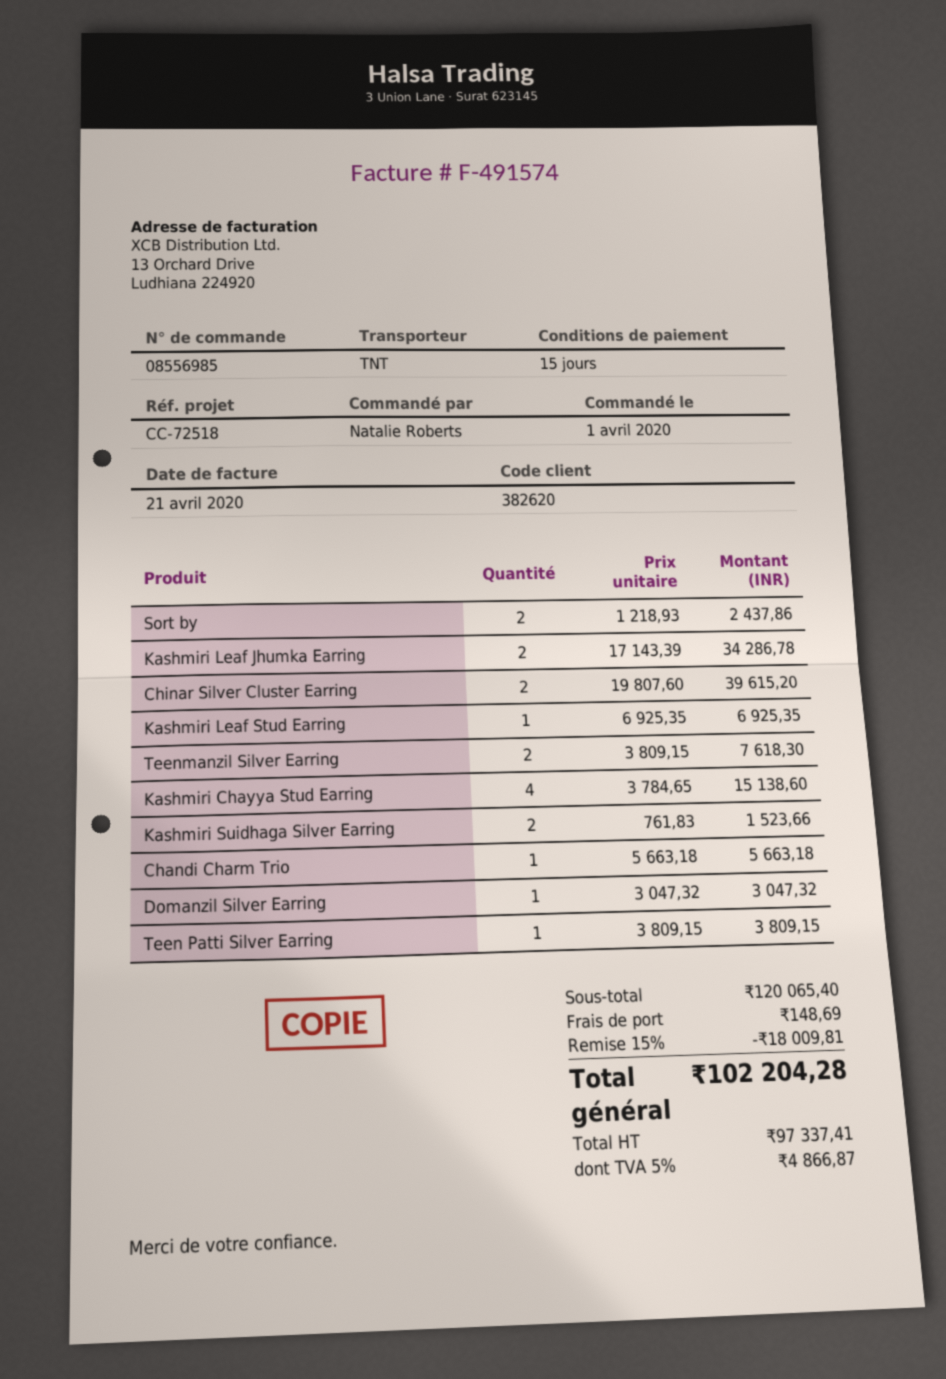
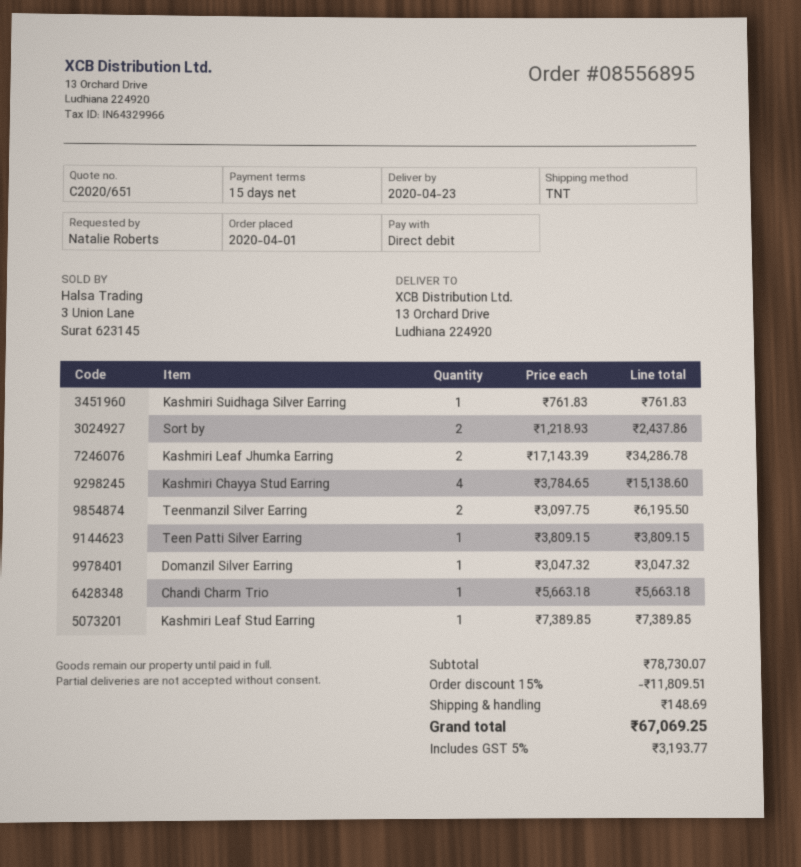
order number: 08556985 -> 08556895
Chinar Silver Cluster Earring: 2 x 19807.60 = 39615.20 -> none
Kashmiri Leaf Stud Earring: 1 x 6925.35 = 6925.35 -> 1 x 7389.85 = 7389.85
Teenmanzil Silver Earring: 2 x 3809.15 = 7618.30 -> 2 x 3097.75 = 6195.50
Kashmiri Suidhaga Silver Earring: 2 x 761.83 = 1523.66 -> 1 x 761.83 = 761.83
subtotal: 120065.40 -> 78730.07
discount: 15% = 18009.81 -> 15% = 11809.51
tax: 5% = 4866.87 -> 5% = 3193.77
total: 102204.28 -> 67069.25

